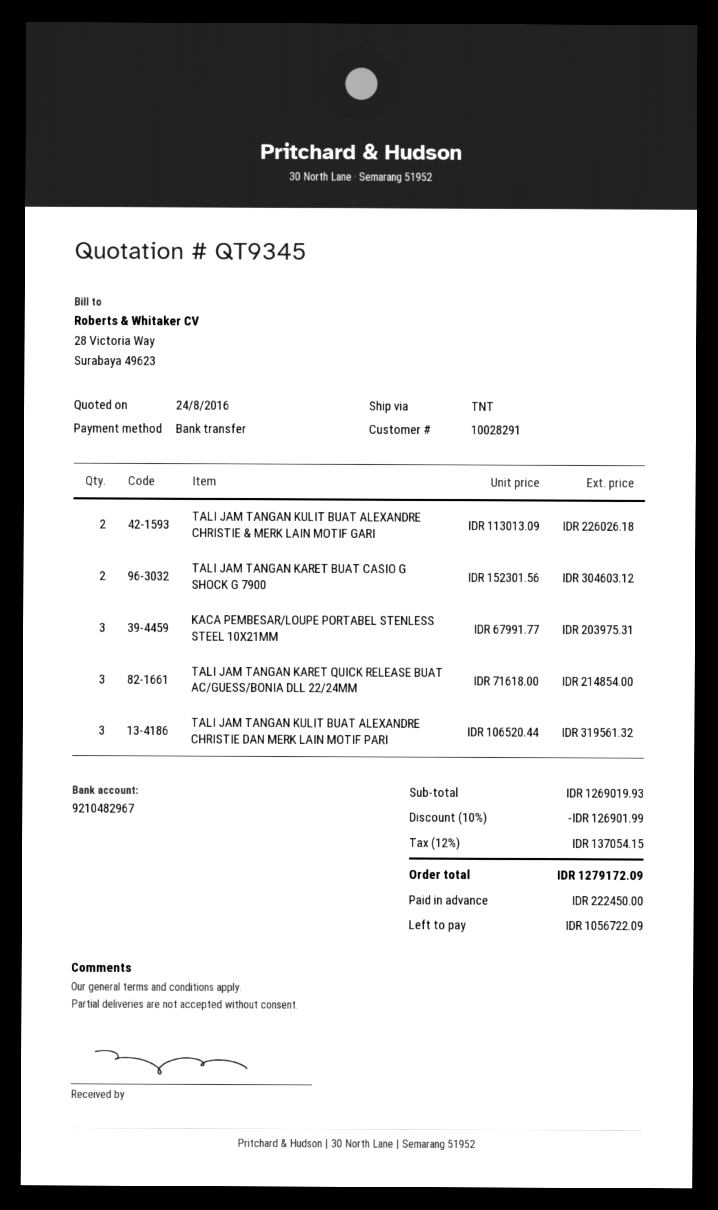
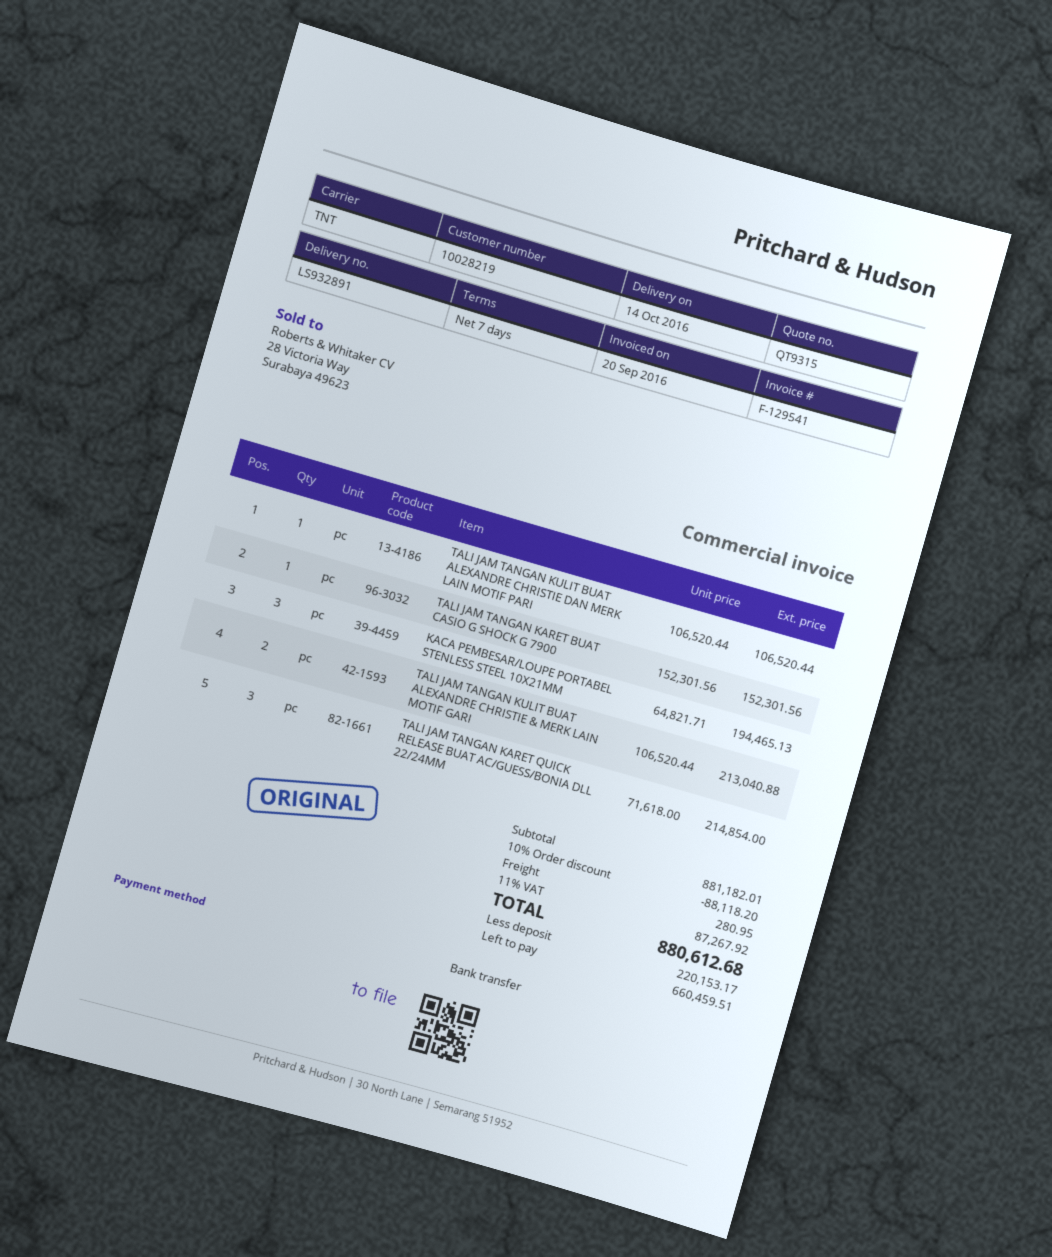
quote number: QT9345 -> QT9315
customer number: 10028291 -> 10028219
TALI JAM TANGAN KULIT BUAT ALEXANDRE CHRISTIE & MERK LAIN MOTIF GARI: 2 x 113013.09 = 226026.18 -> 2 x 106520.44 = 213040.88
TALI JAM TANGAN KARET BUAT CASIO G SHOCK G 7900: 2 x 152301.56 = 304603.12 -> 1 x 152301.56 = 152301.56
KACA PEMBESAR/LOUPE PORTABEL STENLESS STEEL 10X21MM: 3 x 67991.77 = 203975.31 -> 3 x 64821.71 = 194465.13
TALI JAM TANGAN KULIT BUAT ALEXANDRE CHRISTIE DAN MERK LAIN MOTIF PARI: 3 x 106520.44 = 319561.32 -> 1 x 106520.44 = 106520.44
subtotal: 1269019.93 -> 881182.01
discount: 10% = 126901.99 -> 10% = 88118.20
shipping: none -> 280.95
tax: 12% = 137054.15 -> 11% = 87267.92
total: 1279172.09 -> 880612.68
deposit: 222450.00 -> 220153.17
balance: 1056722.09 -> 660459.51

